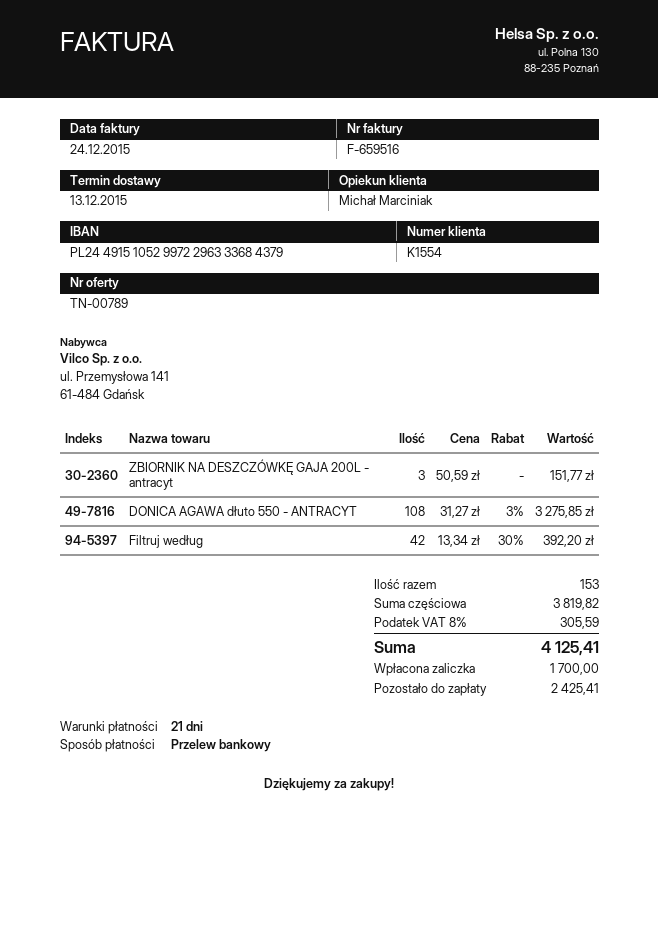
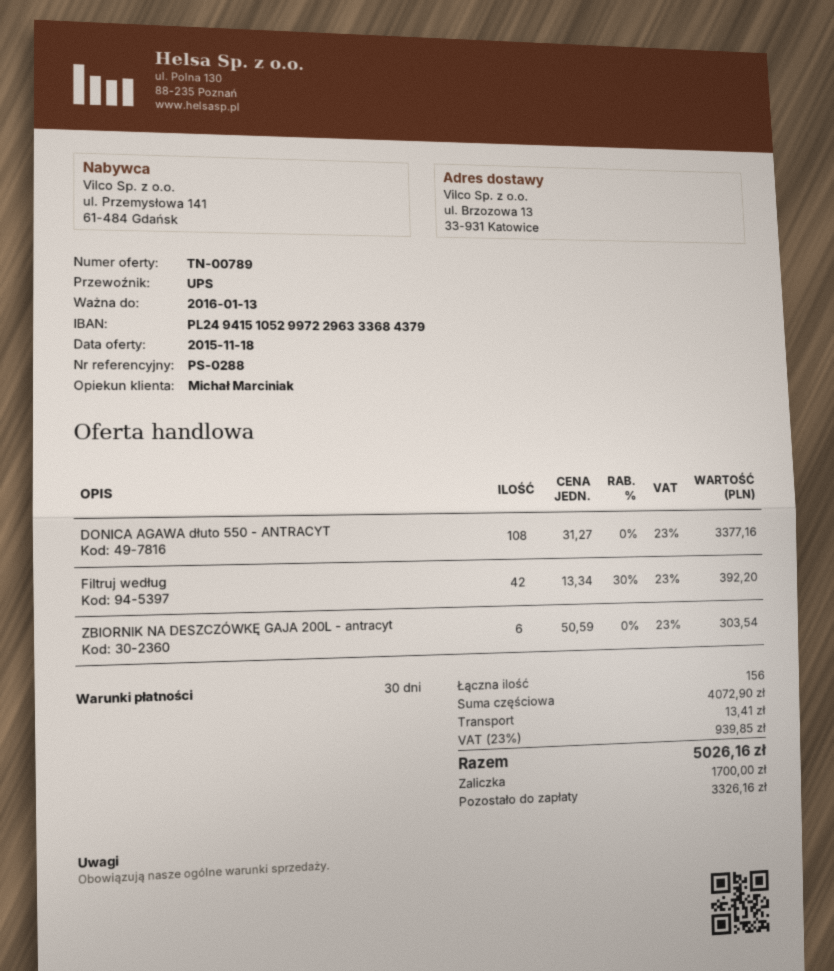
payment terms: 21 days -> 30 days
bank account: PL24491510529972296333684379 -> PL24941510529972296333684379
ZBIORNIK NA DESZCZÓWKĘ GAJA 200L - antracyt: 3 x 50.59 = 151.77 -> 6 x 50.59 = 303.54
DONICA AGAWA dłuto 550 - ANTRACYT: 108 x 31.27 - 3% = 3275.85 -> 108 x 31.27 = 3377.16
total quantity: 153 -> 156
subtotal: 3819.82 -> 4072.90
shipping: none -> 13.41
tax: 8% = 305.59 -> 23% = 939.85
total: 4125.41 -> 5026.16
balance: 2425.41 -> 3326.16

